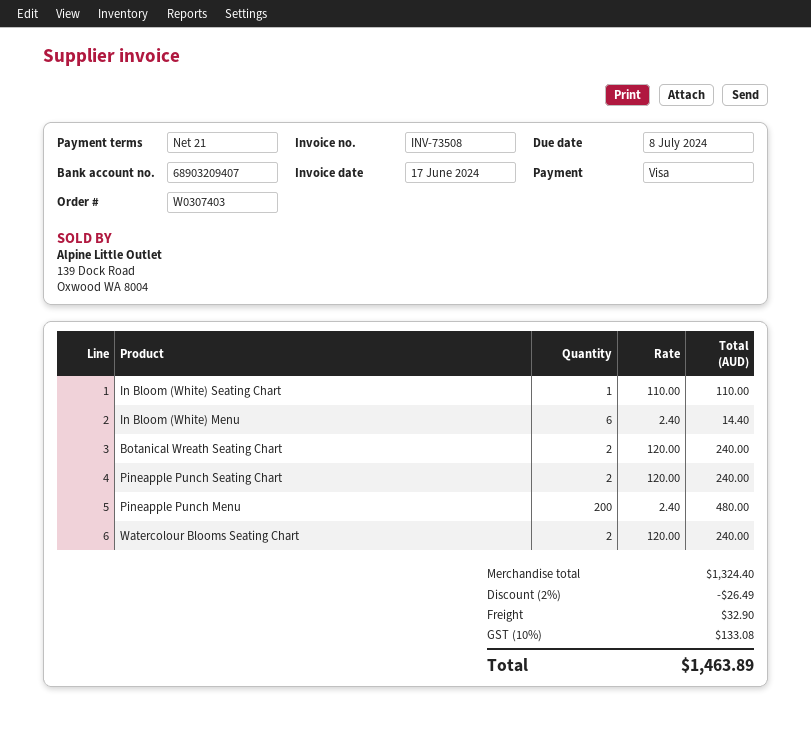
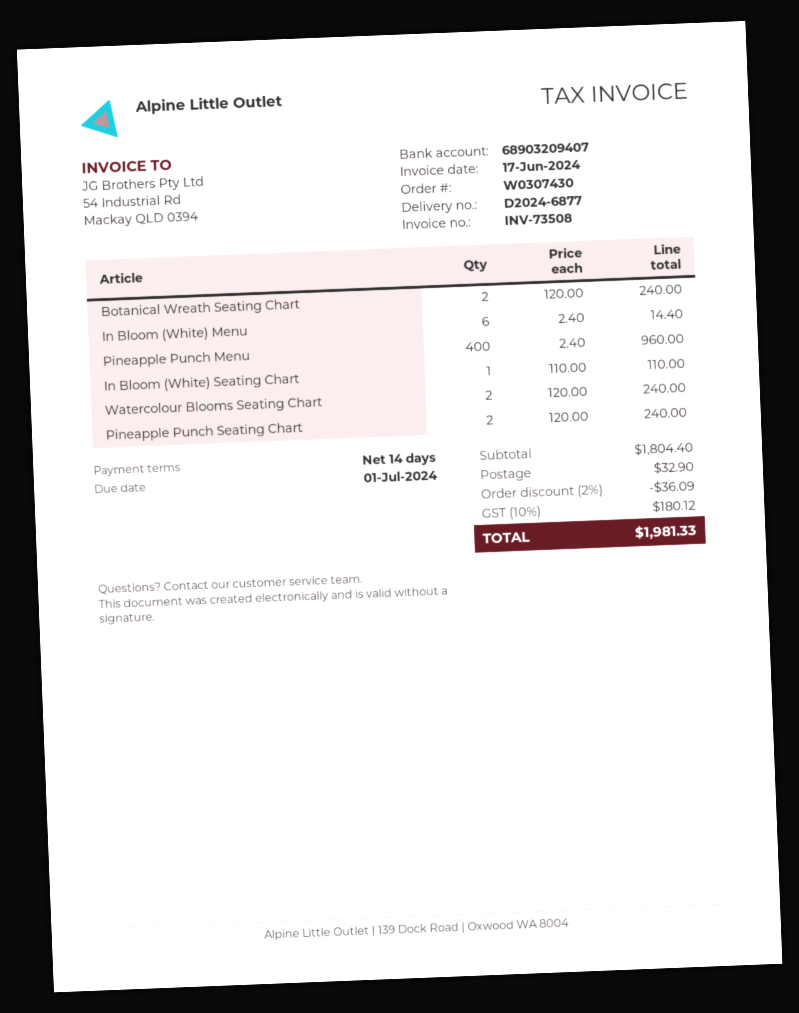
order number: W0307403 -> W0307430
payment terms: 21 days -> 14 days
due date: 2024-07-08 -> 2024-07-01
Pineapple Punch Menu: 200 x 2.40 = 480.00 -> 400 x 2.40 = 960.00
subtotal: 1324.40 -> 1804.40
discount: 2% = 26.49 -> 2% = 36.09
tax: 10% = 133.08 -> 10% = 180.12
total: 1463.89 -> 1981.33

